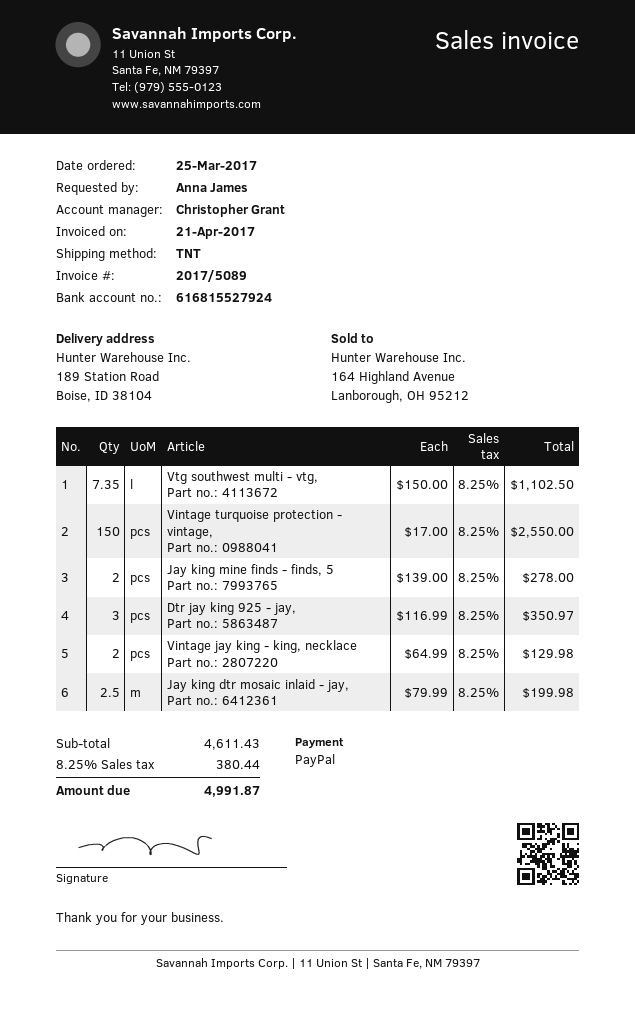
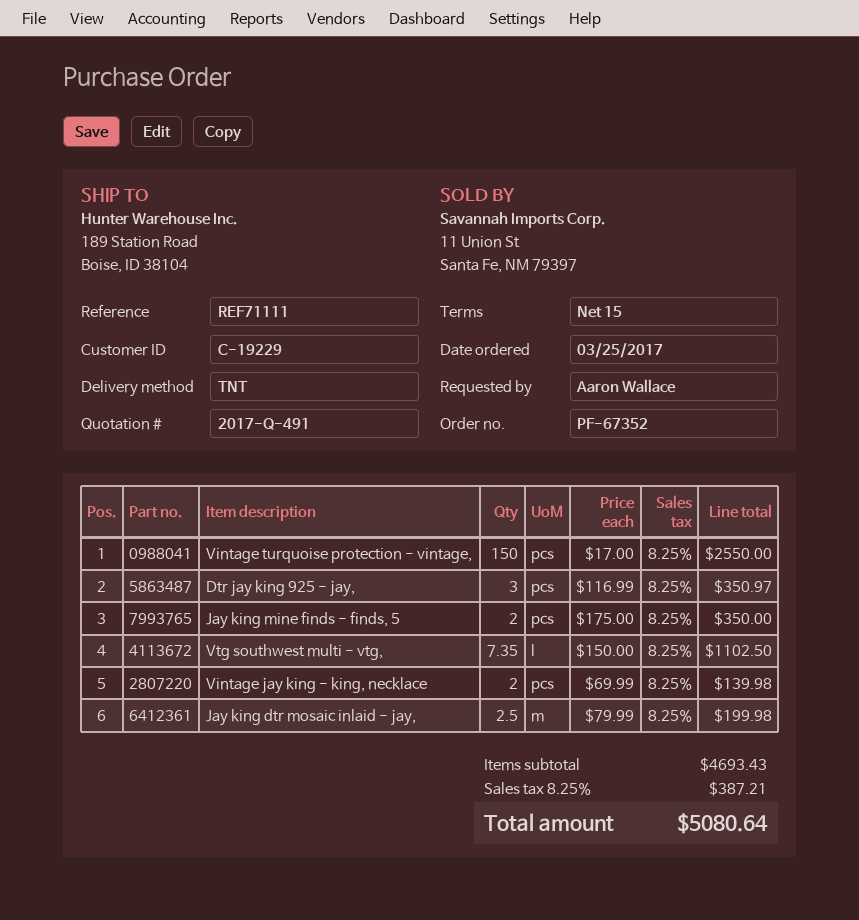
ordered by: Anna James -> Aaron Wallace
Jay king mine finds - finds, 5: 2 x 139.00 = 278.00 -> 2 x 175.00 = 350.00
Vintage jay king - king, necklace: 2 x 64.99 = 129.98 -> 2 x 69.99 = 139.98
subtotal: 4611.43 -> 4693.43
tax: 8.25% = 380.44 -> 8.25% = 387.21
total: 4991.87 -> 5080.64

